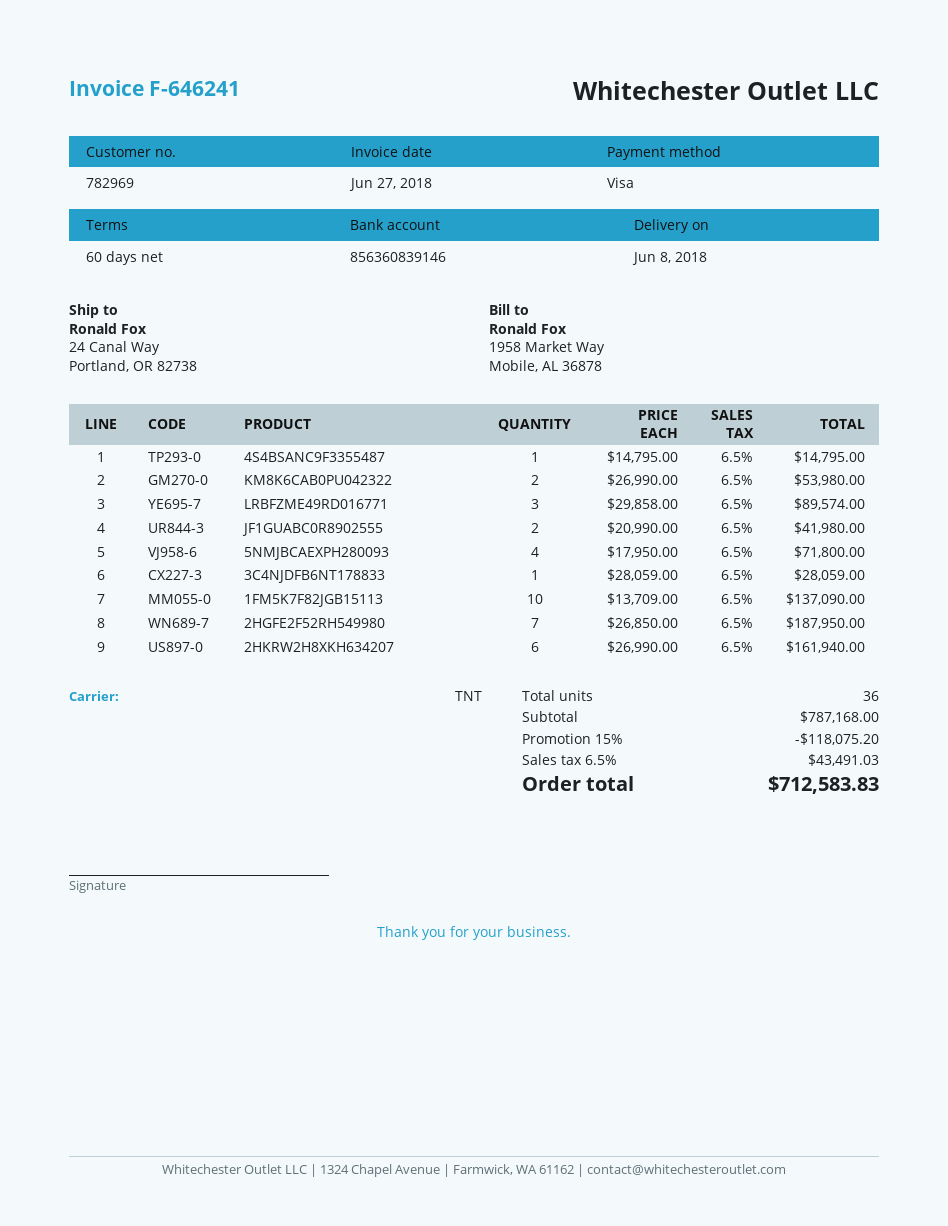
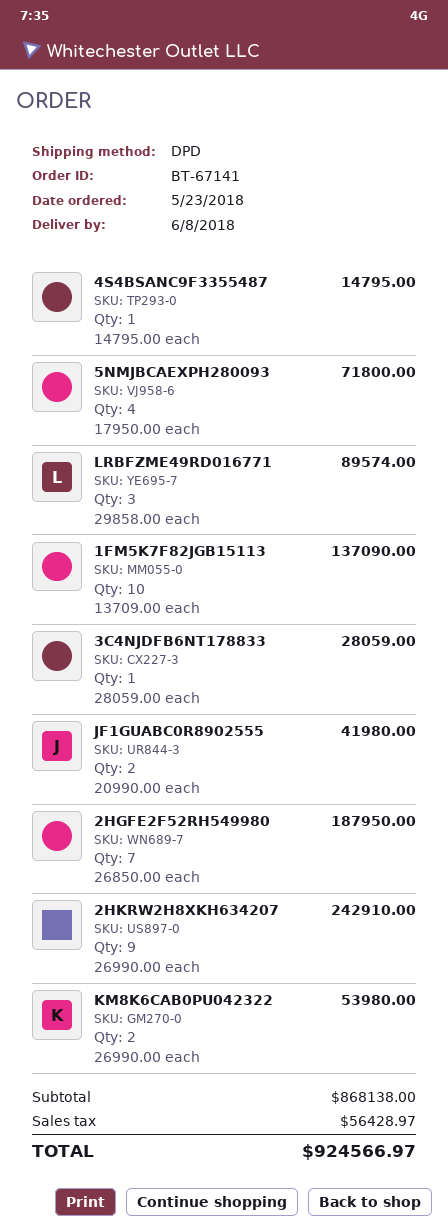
shipping method: TNT -> DPD
2HKRW2H8XKH634207: 6 x 26990.00 = 161940.00 -> 9 x 26990.00 = 242910.00
subtotal: 787168.00 -> 868138.00
discount: 15% = 118075.20 -> none
tax: 43491.03 -> 56428.97
total: 712583.83 -> 924566.97

